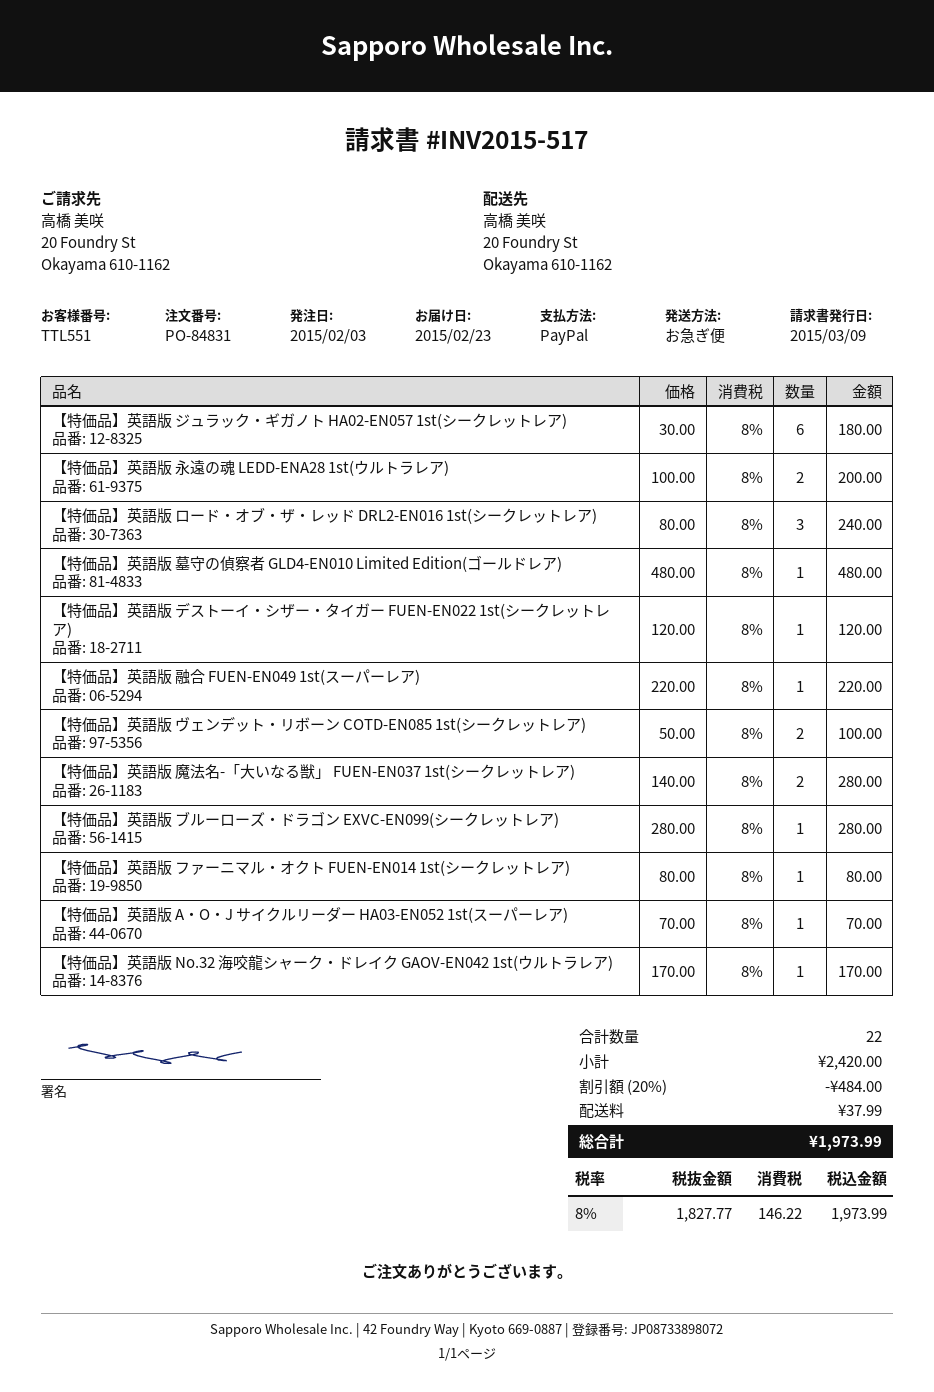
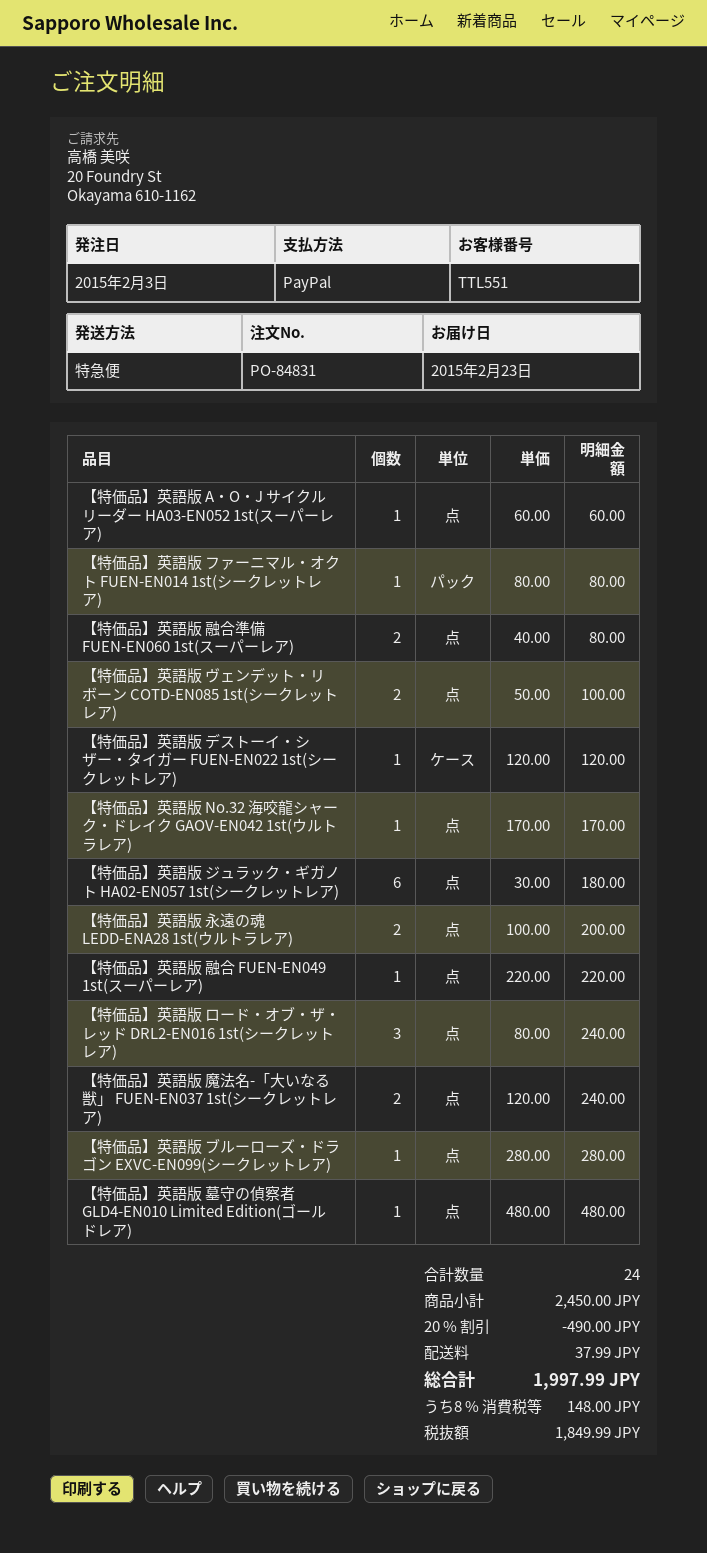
【特価品】英語版 魔法名-「大いなる獣」 FUEN-EN037 1st(シークレットレア): 2 x 140.00 = 280.00 -> 2 x 120.00 = 240.00
【特価品】英語版 A・O・J サイクルリーダー HA03-EN052 1st(スーパーレア): 1 x 70.00 = 70.00 -> 1 x 60.00 = 60.00
【特価品】英語版 融合準備 FUEN-EN060 1st(スーパーレア): none -> 2 x 40.00 = 80.00
total quantity: 22 -> 24
subtotal: 2420.00 -> 2450.00
discount: 20% = 484.00 -> 20% = 490.00
net: 1827.77 -> 1849.99
tax: 8% = 146.22 -> 8% = 148.00
total: 1973.99 -> 1997.99

